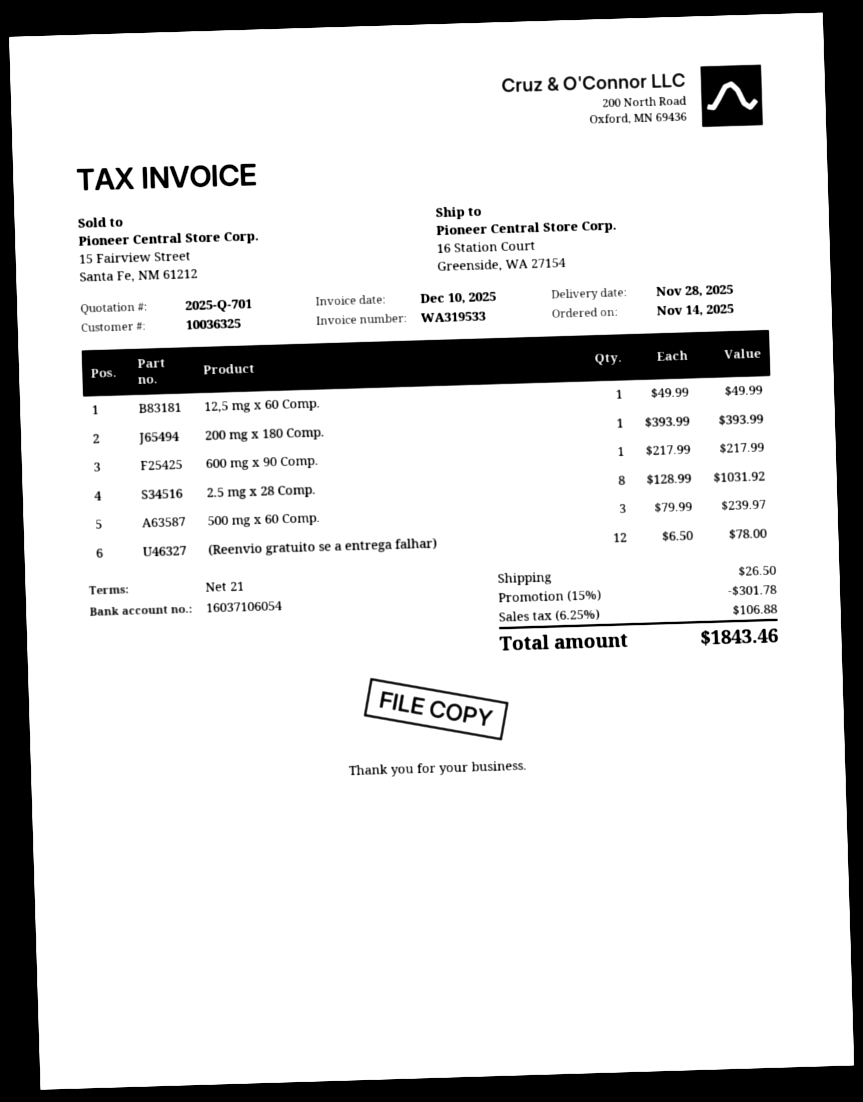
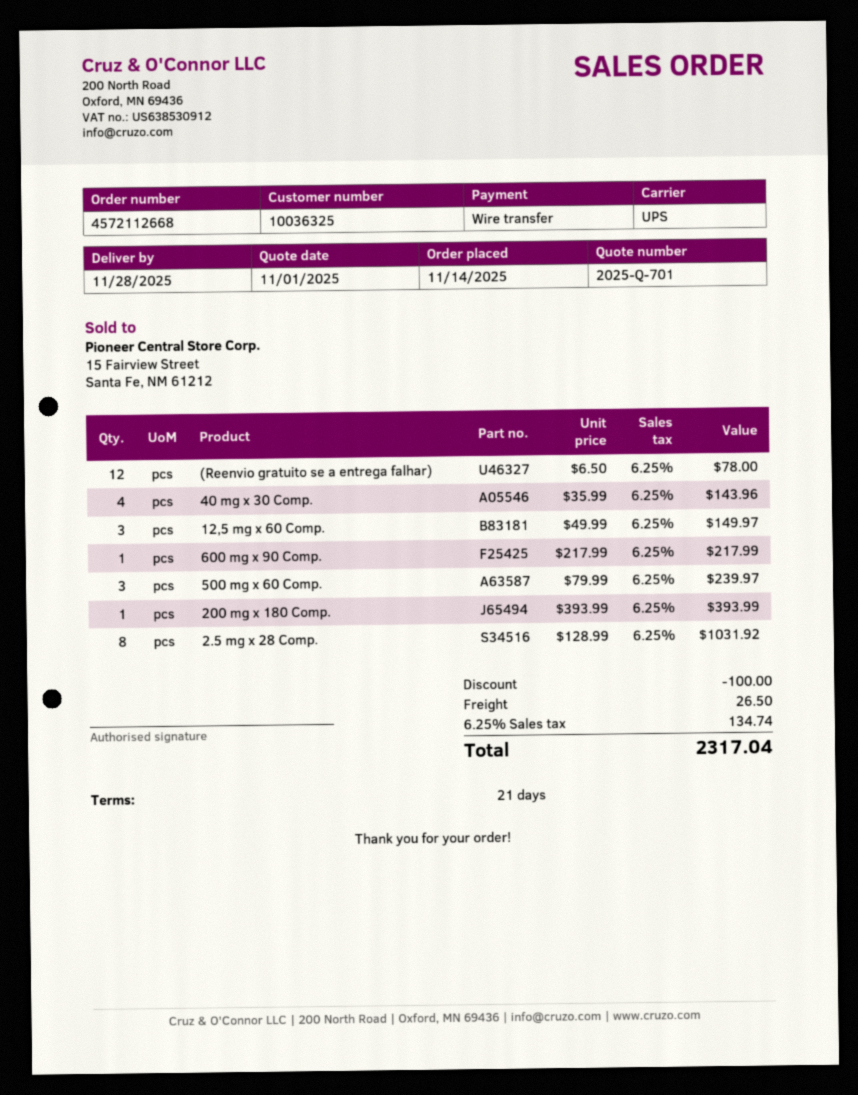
12,5 mg x 60 Comp.: 1 x 49.99 = 49.99 -> 3 x 49.99 = 149.97
40 mg x 30 Comp.: none -> 4 x 35.99 = 143.96
discount: 301.78 -> 100.00
tax: 6.25% = 106.88 -> 6.25% = 134.74
total: 1843.46 -> 2317.04

